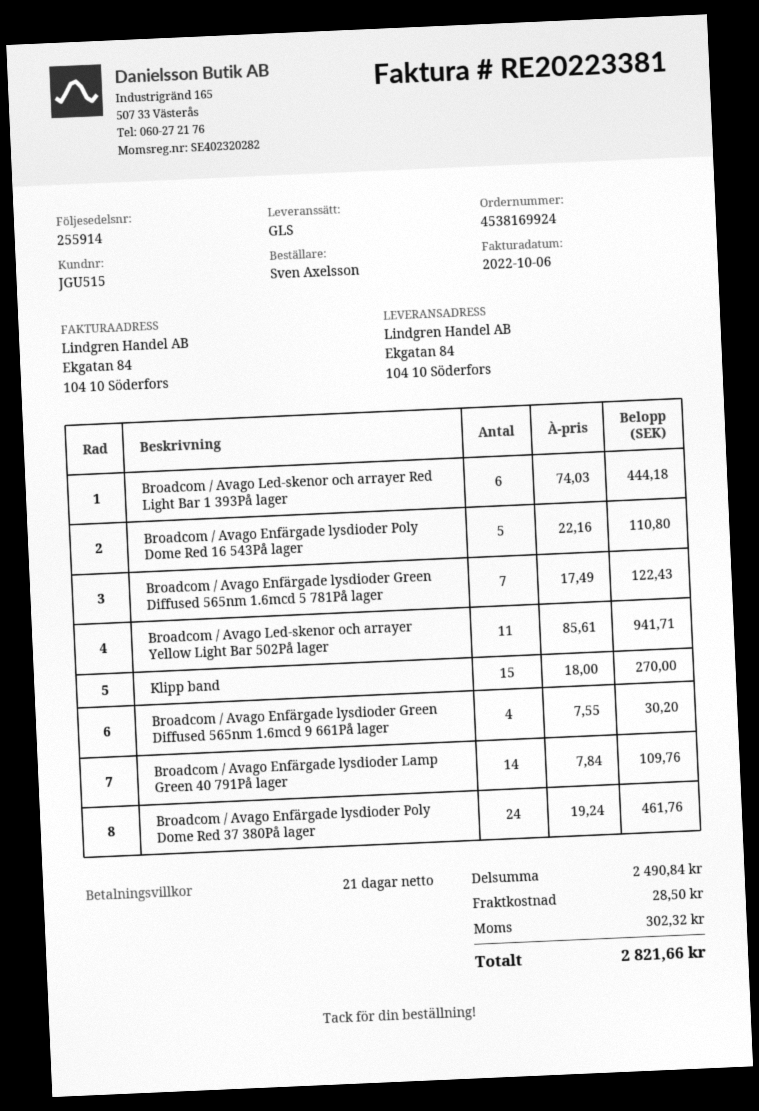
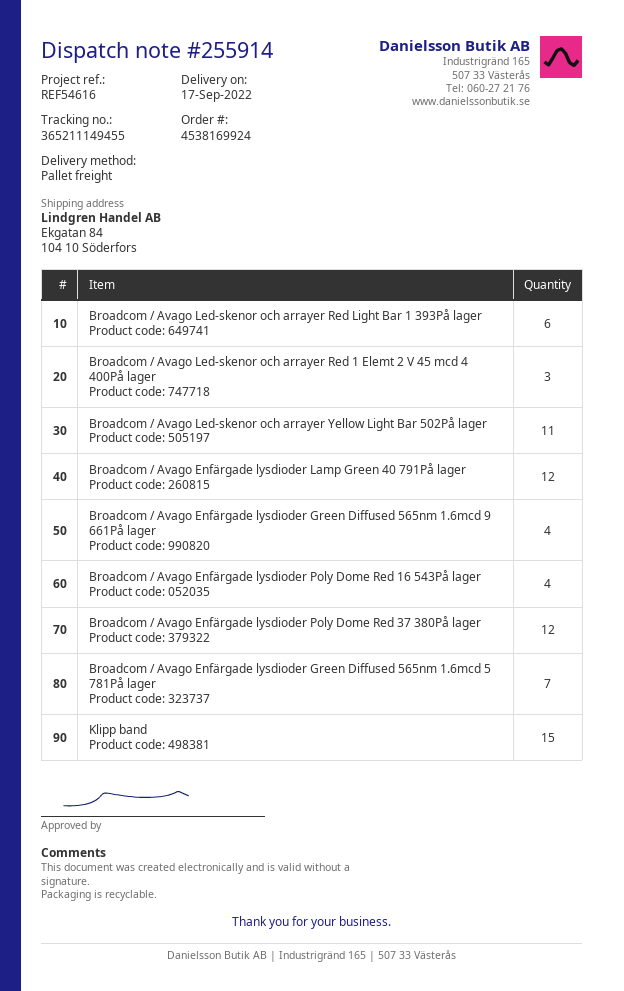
shipping method: GLS -> pallet freight
Broadcom / Avago Enfärgade lysdioder Poly Dome Red 16 543På lager: 5 -> 4
Broadcom / Avago Enfärgade lysdioder Lamp Green 40 791På lager: 14 -> 12
Broadcom / Avago Enfärgade lysdioder Poly Dome Red 37 380På lager: 24 -> 12
Broadcom / Avago Led-skenor och arrayer Red 1 Elemt 2 V 45 mcd 4 400På lager: none -> 3

